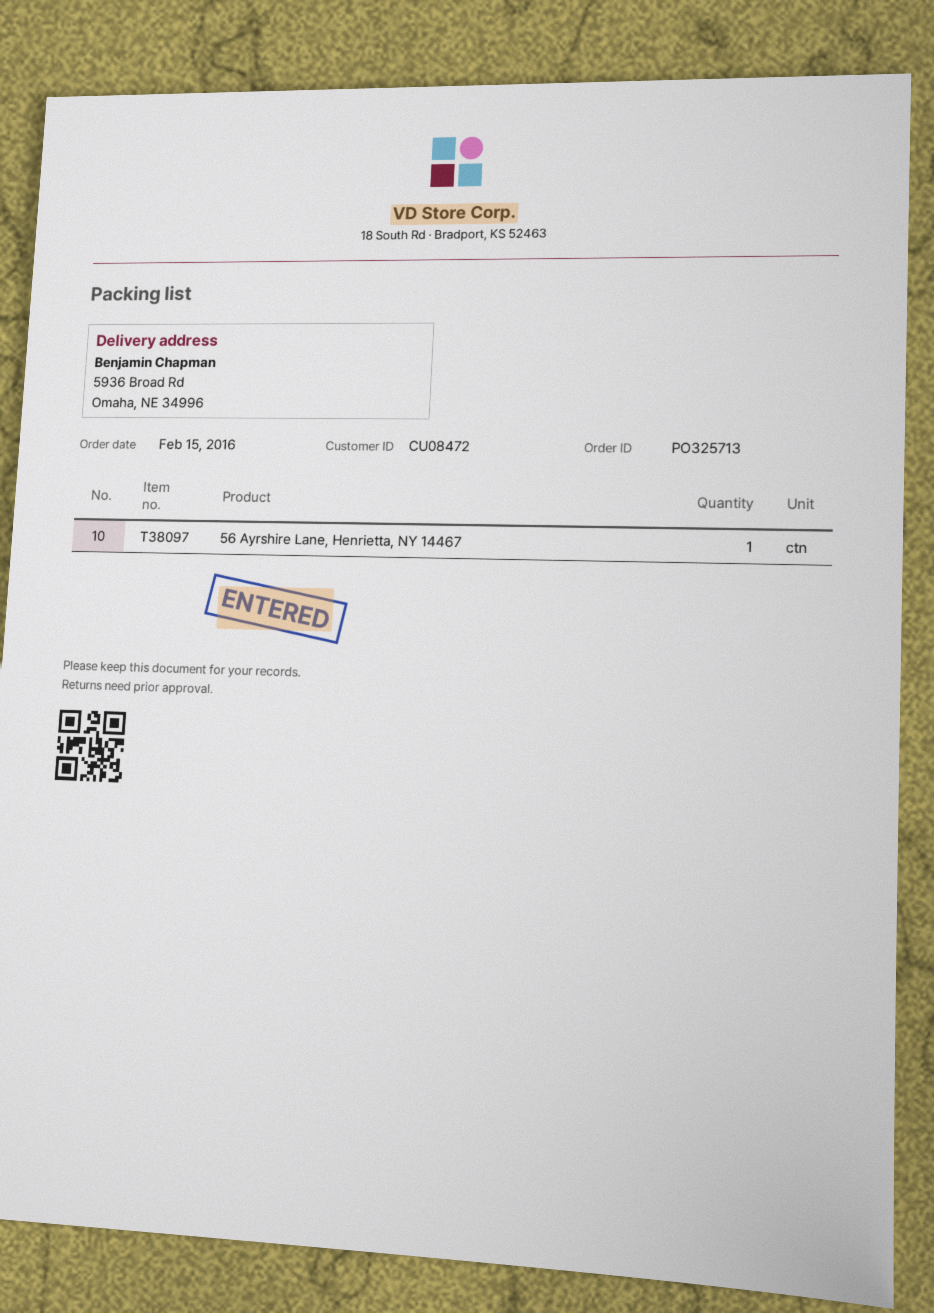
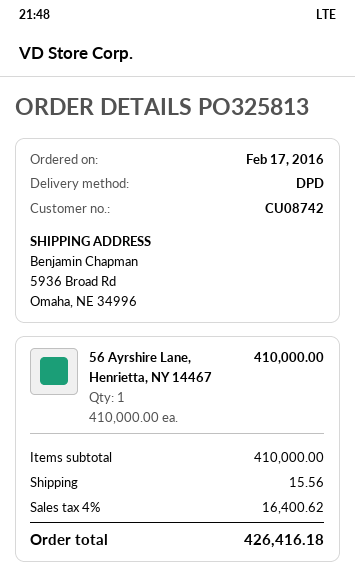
order number: PO325713 -> PO325813
order date: 2016-02-15 -> 2016-02-17
customer number: CU08472 -> CU08742

